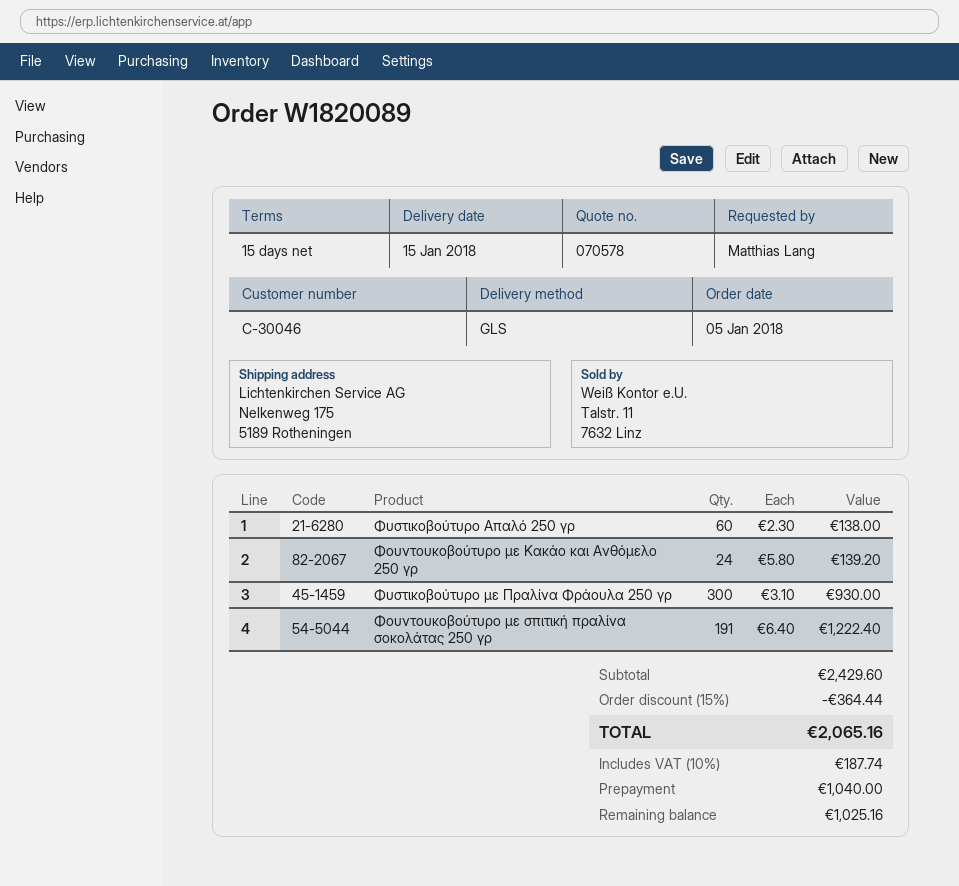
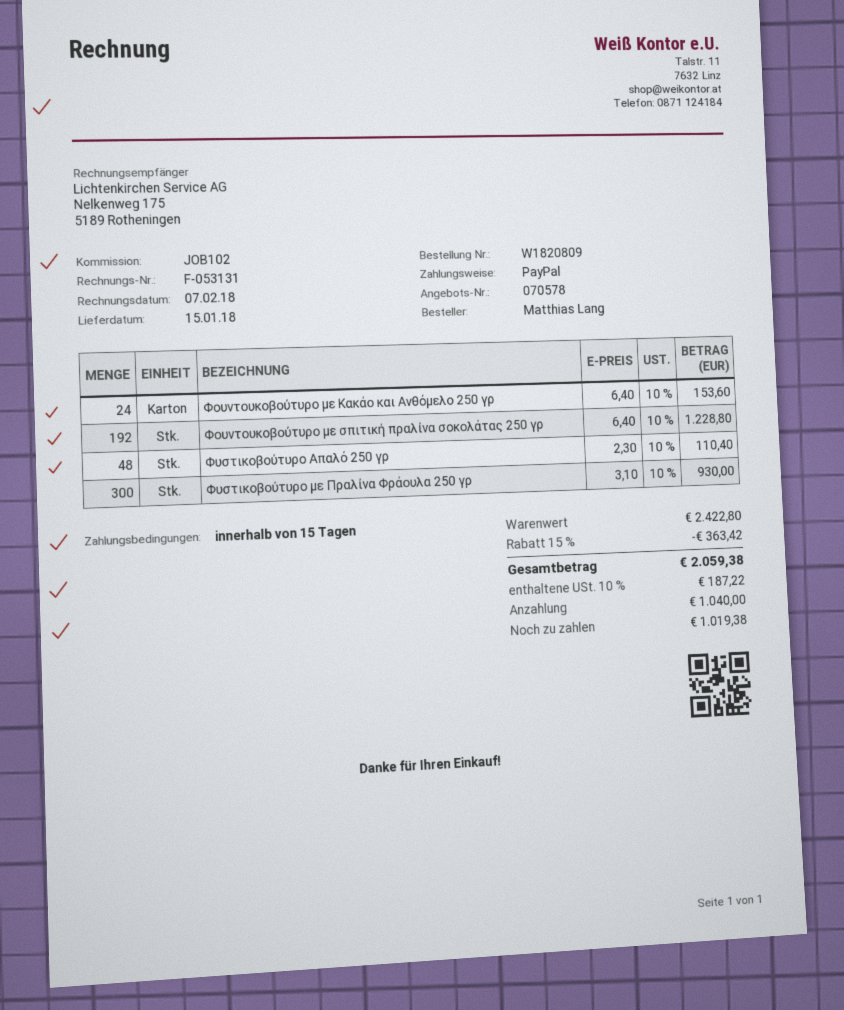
order number: W1820089 -> W1820809
Φυστικοβούτυρο Απαλό 250 γρ: 60 x 2.30 = 138.00 -> 48 x 2.30 = 110.40
Φουντουκοβούτυρο με Κακάο και Ανθόμελο 250 γρ: 24 x 5.80 = 139.20 -> 24 x 6.40 = 153.60
Φουντουκοβούτυρο με σπιτική πραλίνα σοκολάτας 250 γρ: 191 x 6.40 = 1222.40 -> 192 x 6.40 = 1228.80
subtotal: 2429.60 -> 2422.80
discount: 15% = 364.44 -> 15% = 363.42
tax: 10% = 187.74 -> 10% = 187.22
total: 2065.16 -> 2059.38
balance: 1025.16 -> 1019.38

